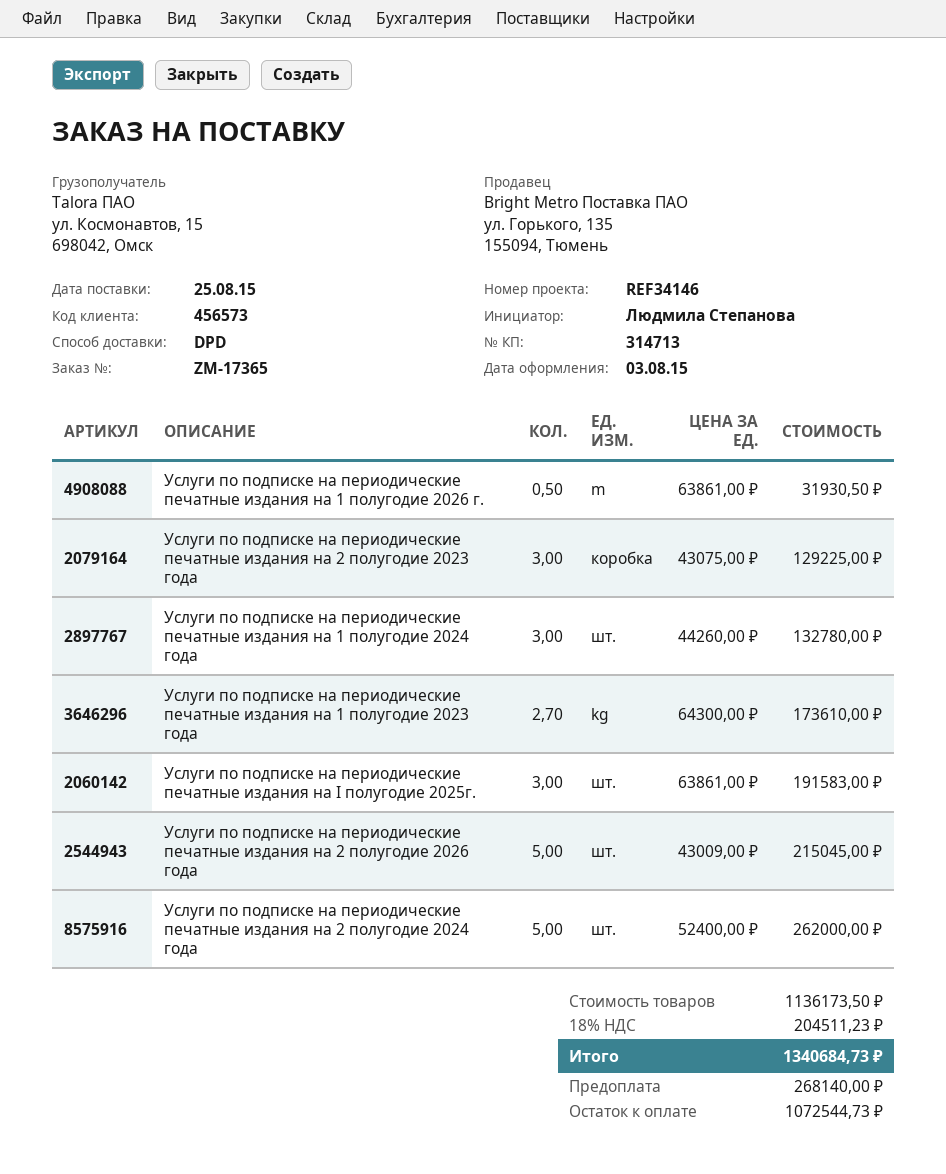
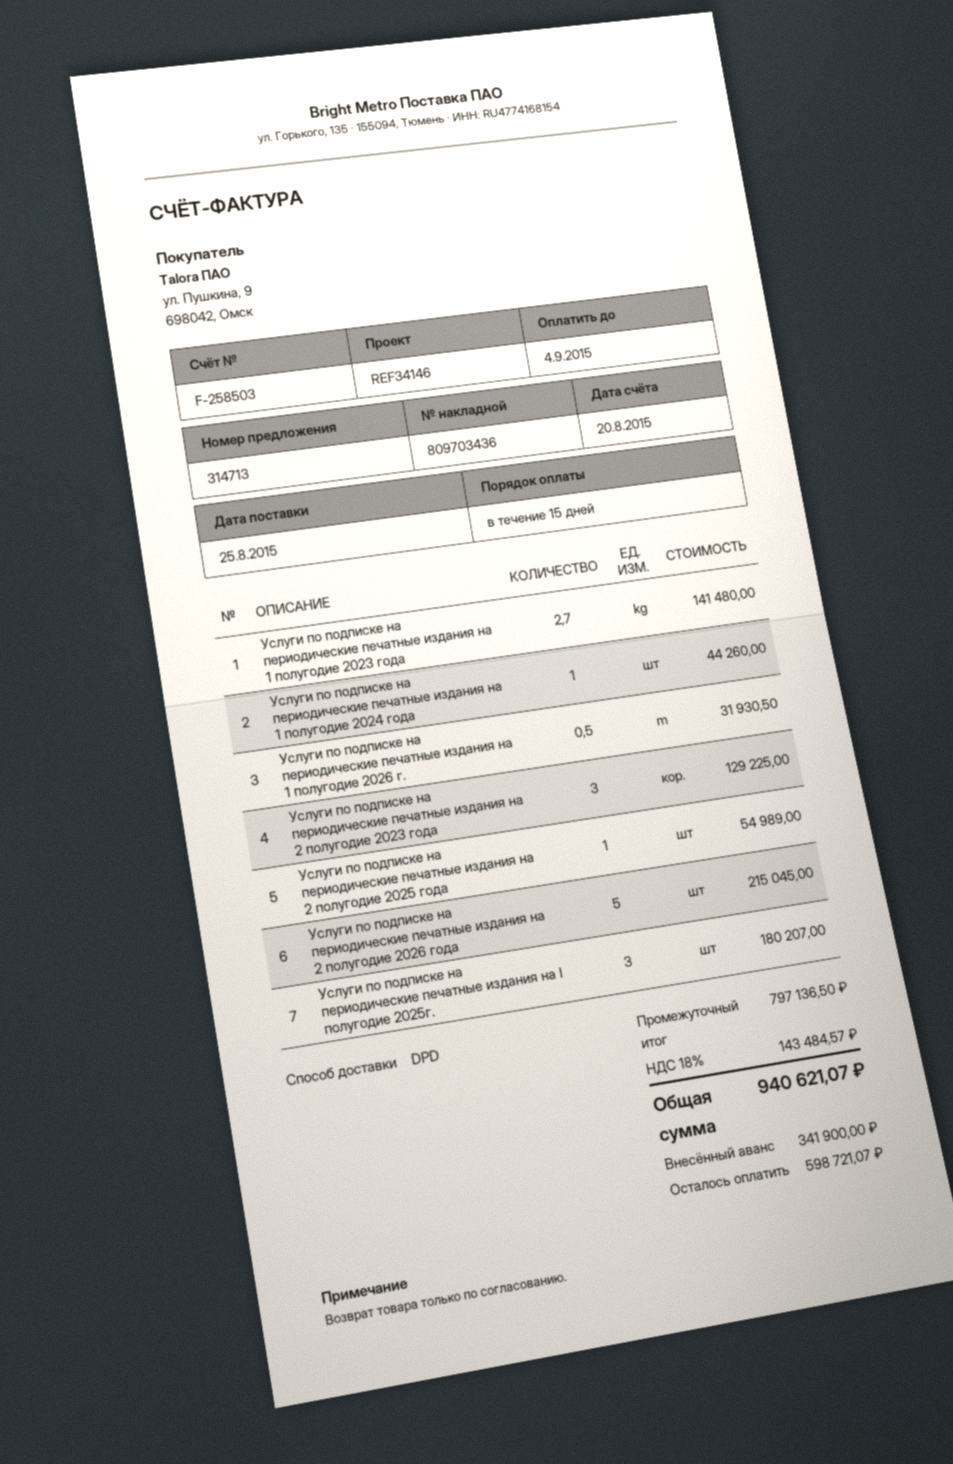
Услуги по подписке на периодические печатные издания на 1 полугодие 2024 года: 3 for 132780.00 -> 1 for 44260.00
Услуги по подписке на периодические печатные издания на 1 полугодие 2023 года: 2.7 for 173610.00 -> 2.7 for 141480.00
Услуги по подписке на периодические печатные издания на I полугодие 2025г.: 3 for 191583.00 -> 3 for 180207.00
Услуги по подписке на периодические печатные издания на 2 полугодие 2024 года: 5 for 262000.00 -> none
Услуги по подписке на периодические печатные издания на 2 полугодие 2025 года: none -> 1 for 54989.00
subtotal: 1136173.50 -> 797136.50
tax: 18% = 204511.23 -> 18% = 143484.57
total: 1340684.73 -> 940621.07
deposit: 268140.00 -> 341900.00
balance: 1072544.73 -> 598721.07

